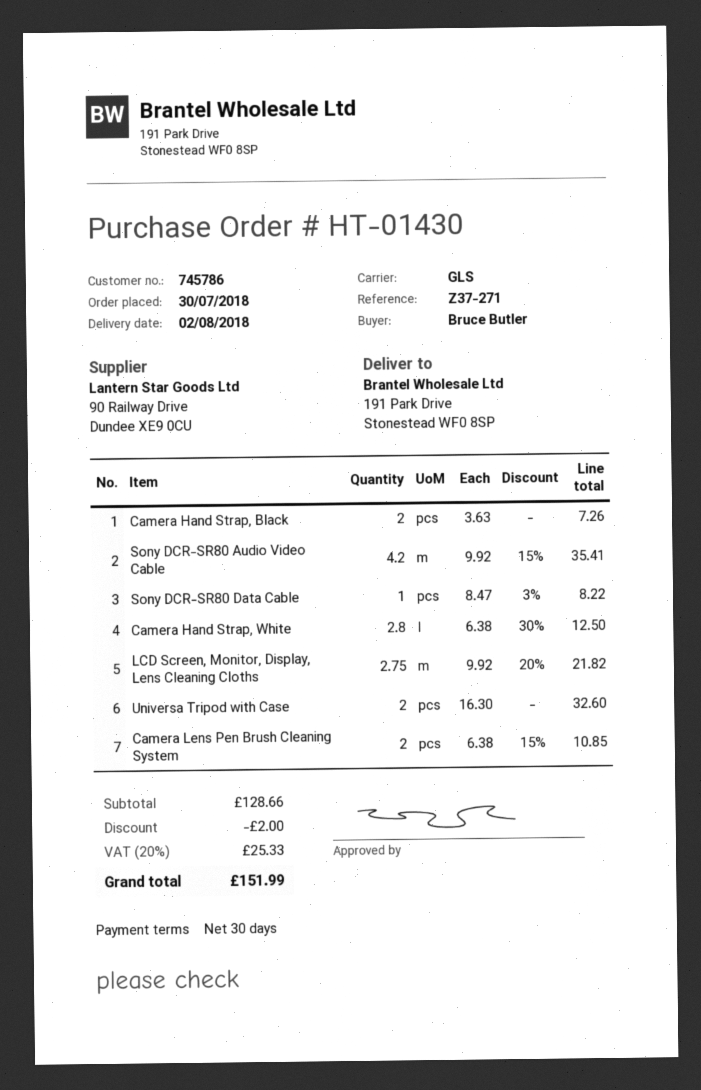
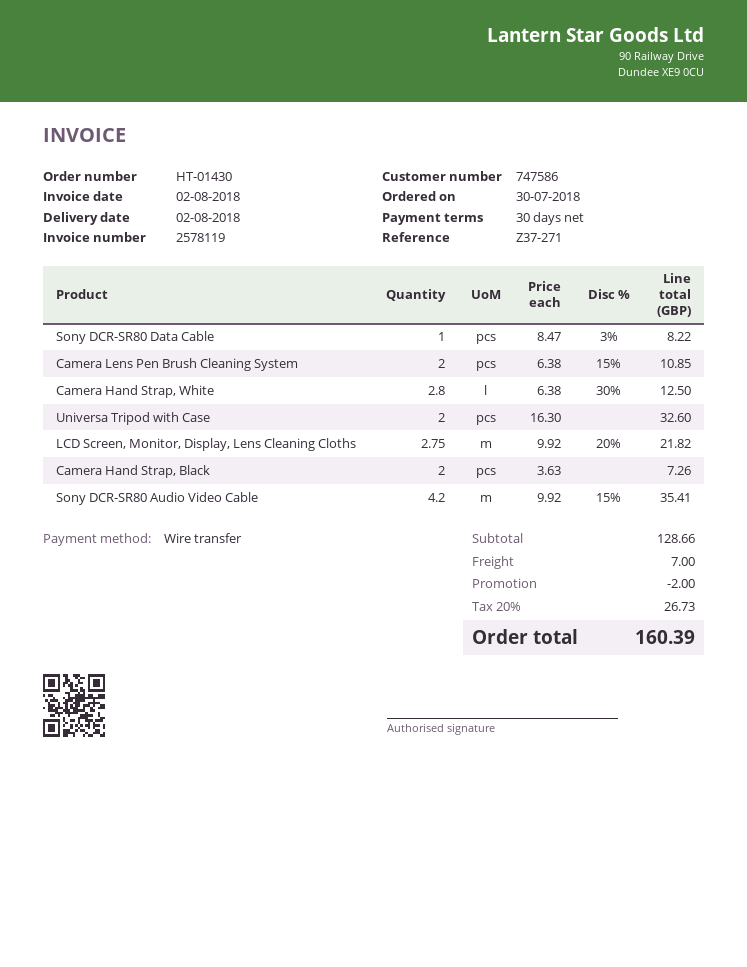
customer number: 745786 -> 747586
shipping: none -> 7.00
tax: 20% = 25.33 -> 20% = 26.73
total: 151.99 -> 160.39

